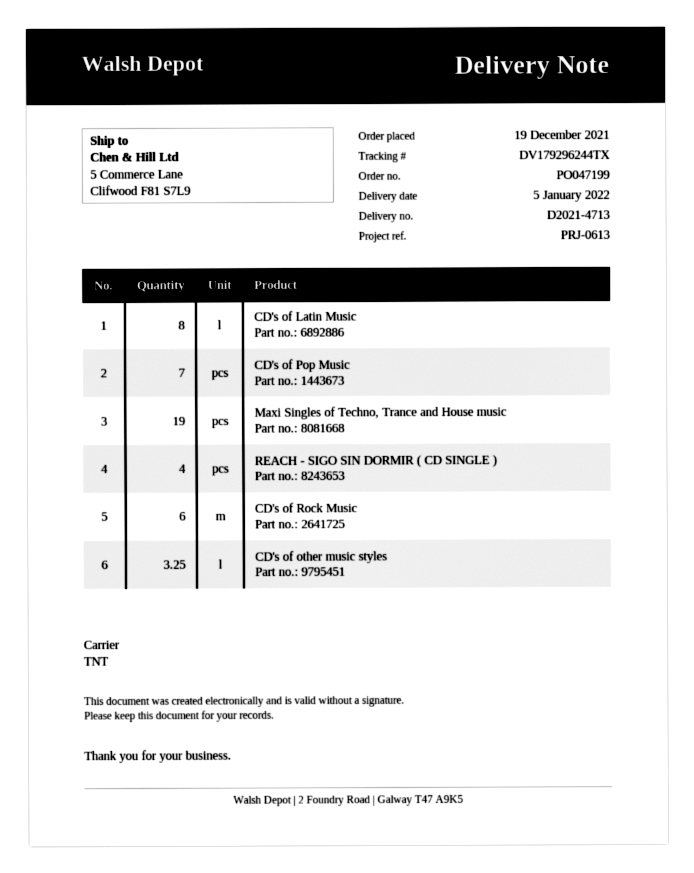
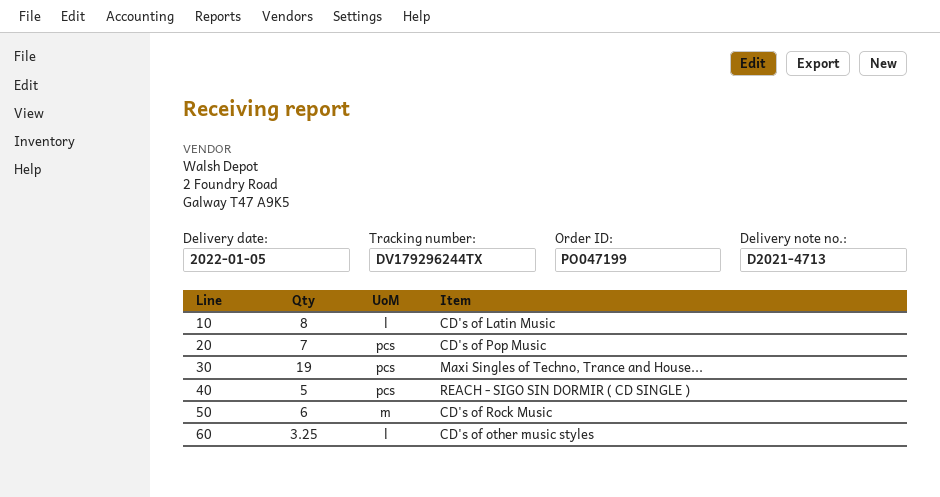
REACH - SIGO SIN DORMIR ( CD SINGLE ): 4 -> 5

